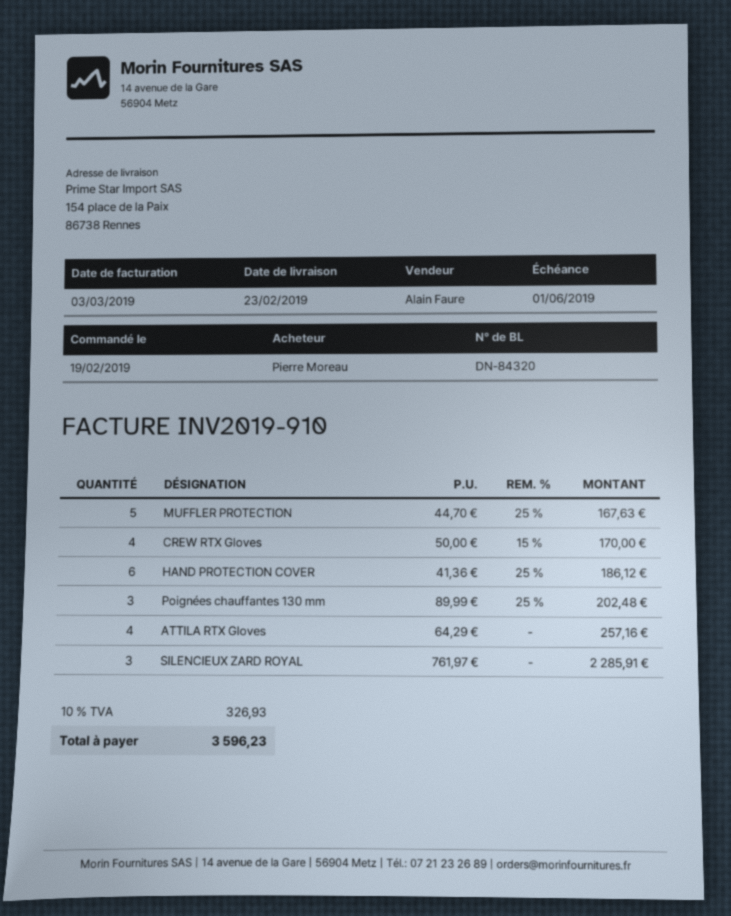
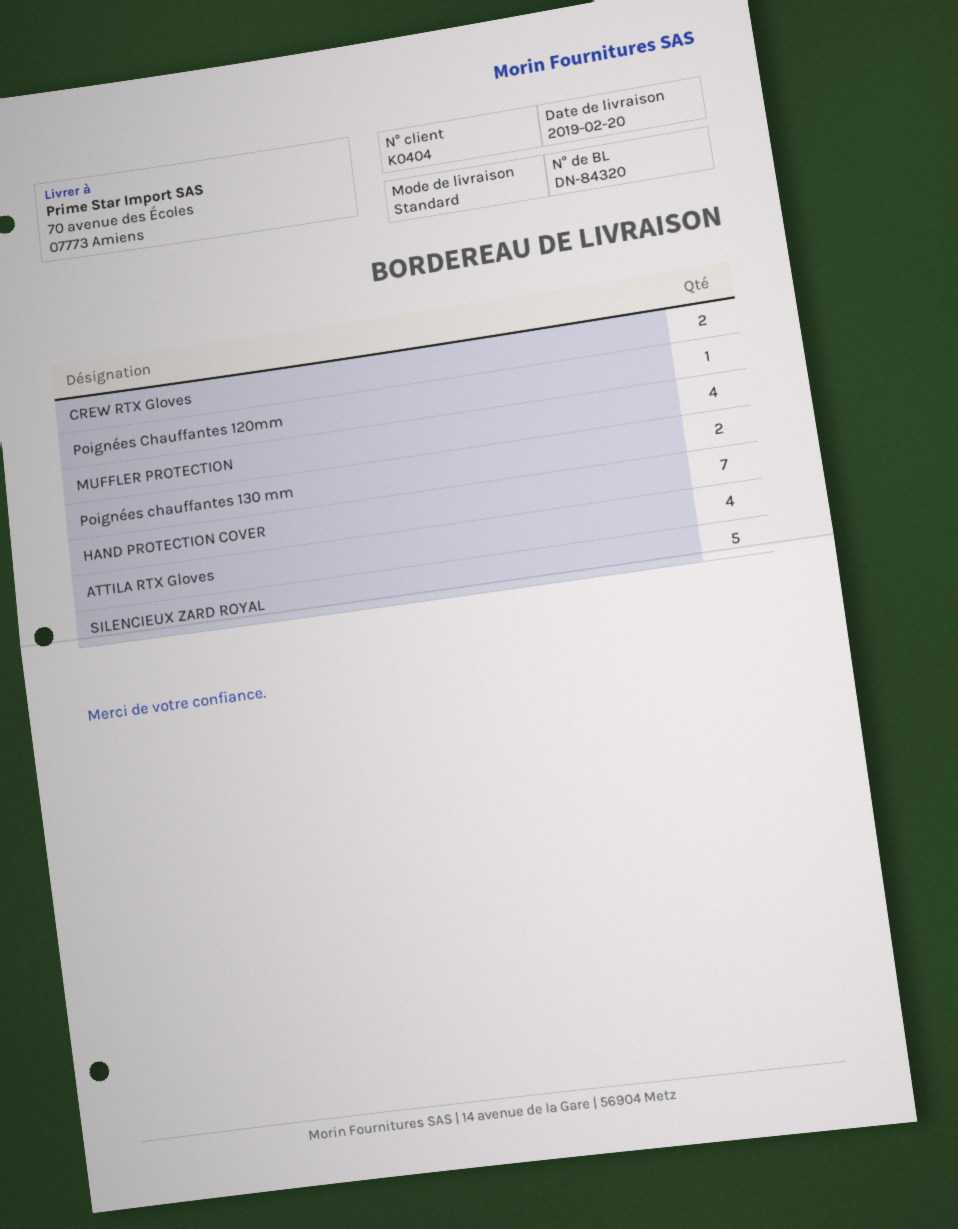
delivery date: 2019-02-23 -> 2019-02-20
ship to: 154 place de la Paix, 86738 Rennes -> 70 avenue des Écoles, 07773 Amiens
MUFFLER PROTECTION: 5 -> 4
CREW RTX Gloves: 4 -> 2
HAND PROTECTION COVER: 6 -> 7
Poignées chauffantes 130 mm: 3 -> 2
SILENCIEUX ZARD ROYAL: 3 -> 5
Poignées Chauffantes 120mm: none -> 1

